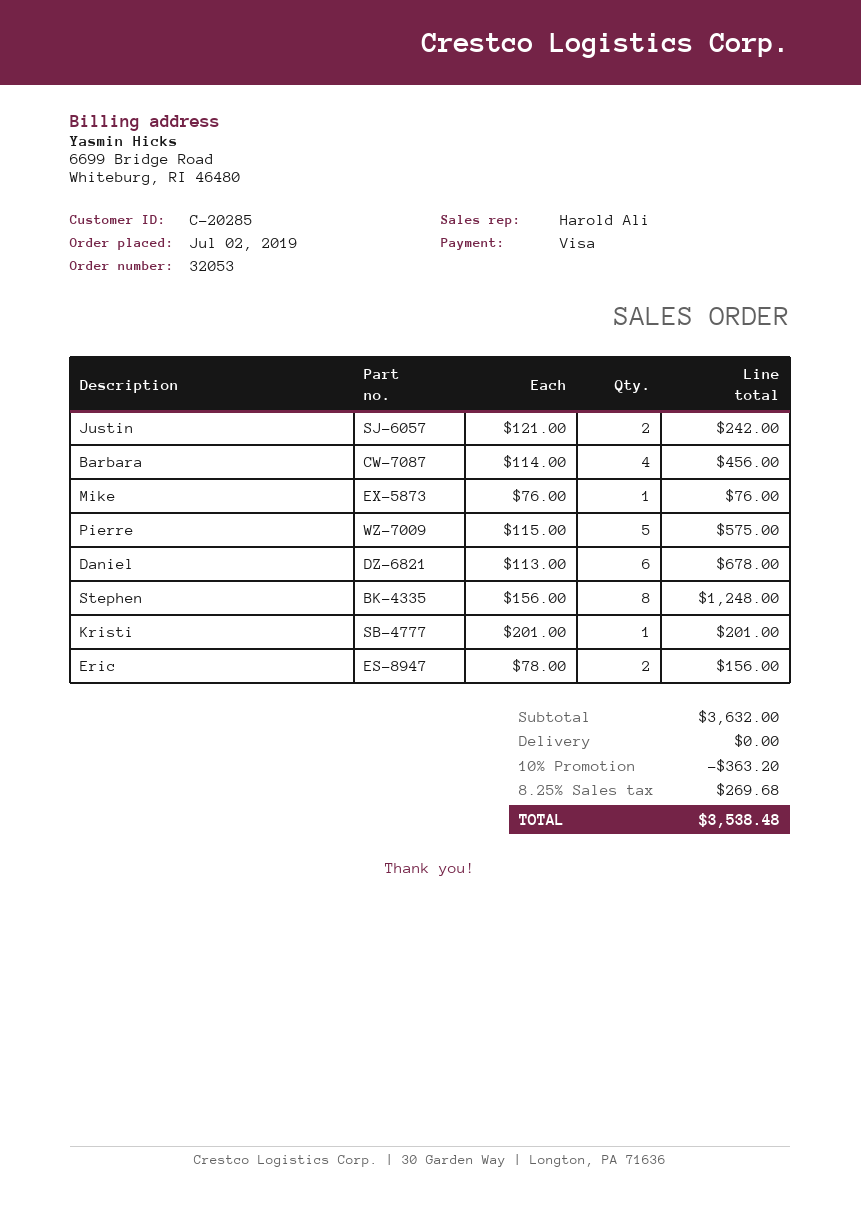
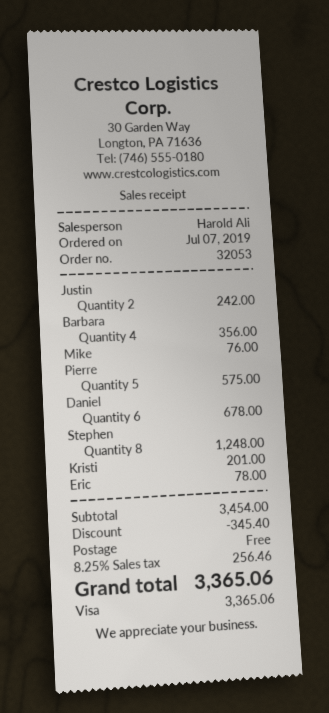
order date: 2019-07-02 -> 2019-07-07
Barbara: 4 for 456.00 -> 4 for 356.00
Eric: 2 for 156.00 -> 1 for 78.00
subtotal: 3632.00 -> 3454.00
discount: 363.20 -> 345.40
tax: 8.25% = 269.68 -> 8.25% = 256.46
total: 3538.48 -> 3365.06

